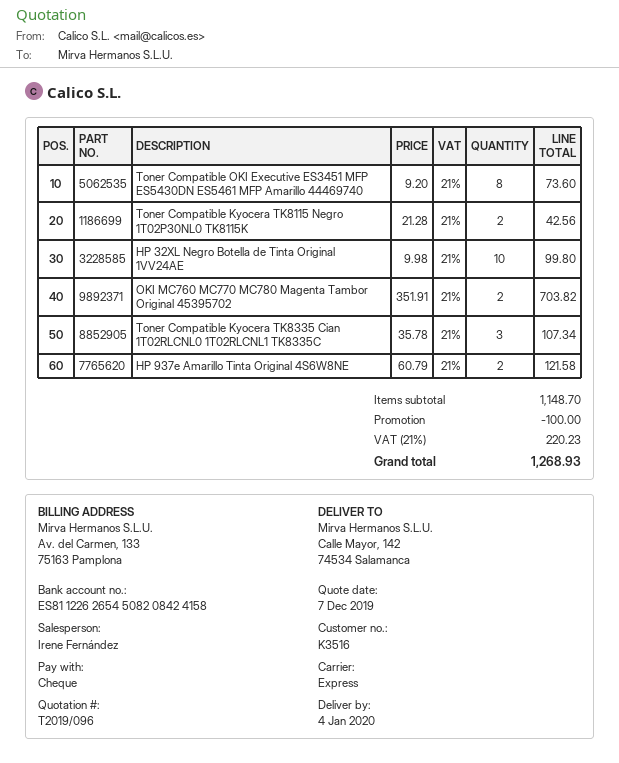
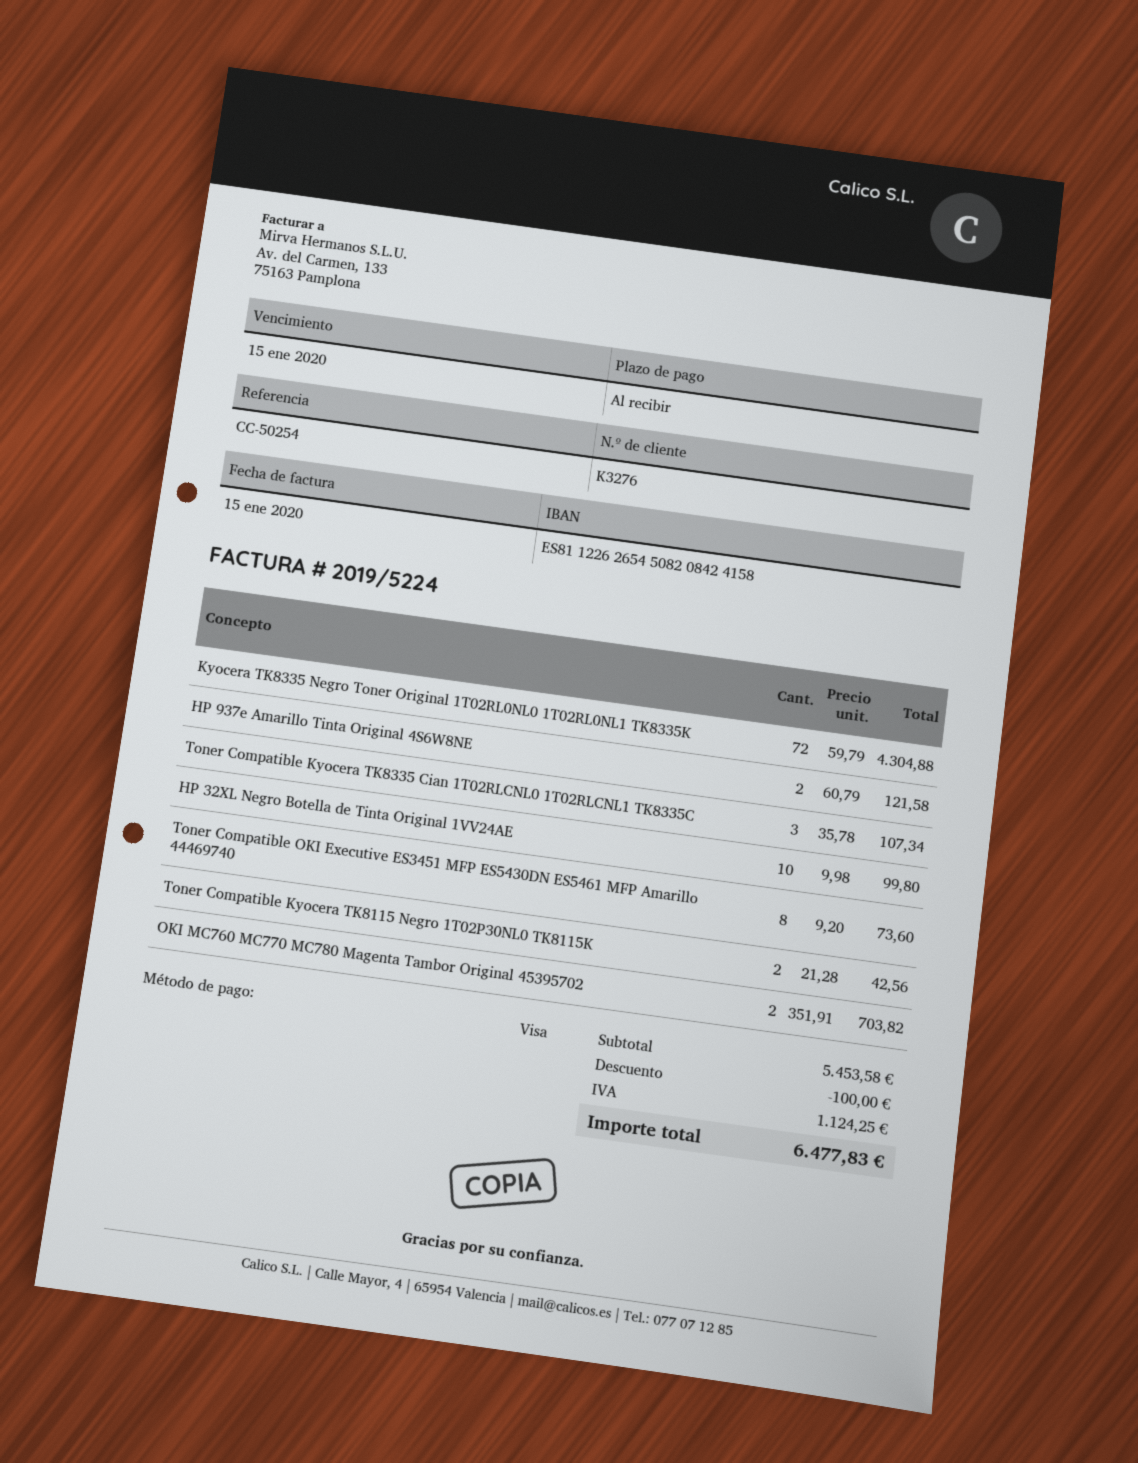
customer number: K3516 -> K3276
payment method: cheque -> Visa
Kyocera TK8335 Negro Toner Original 1T02RL0NL0 1T02RL0NL1 TK8335K: none -> 72 x 59.79 = 4304.88
subtotal: 1148.70 -> 5453.58
tax: 220.23 -> 1124.25
total: 1268.93 -> 6477.83

